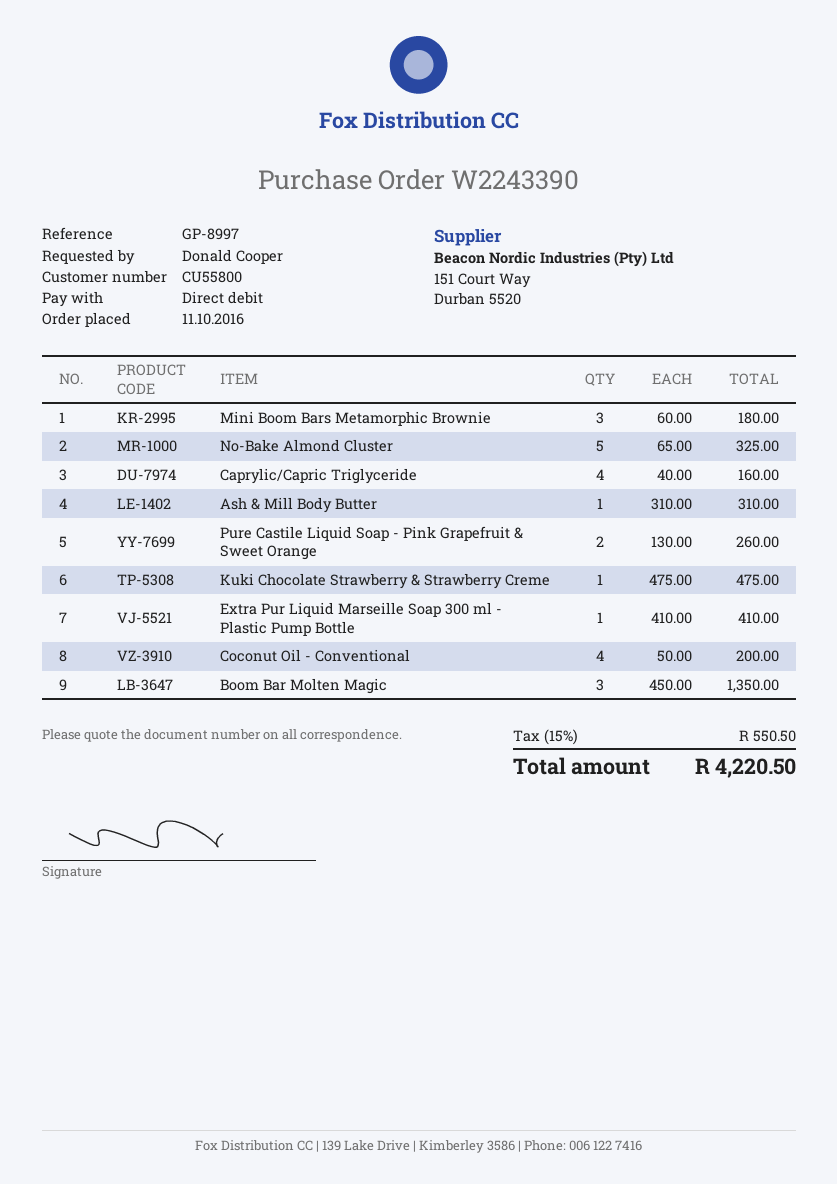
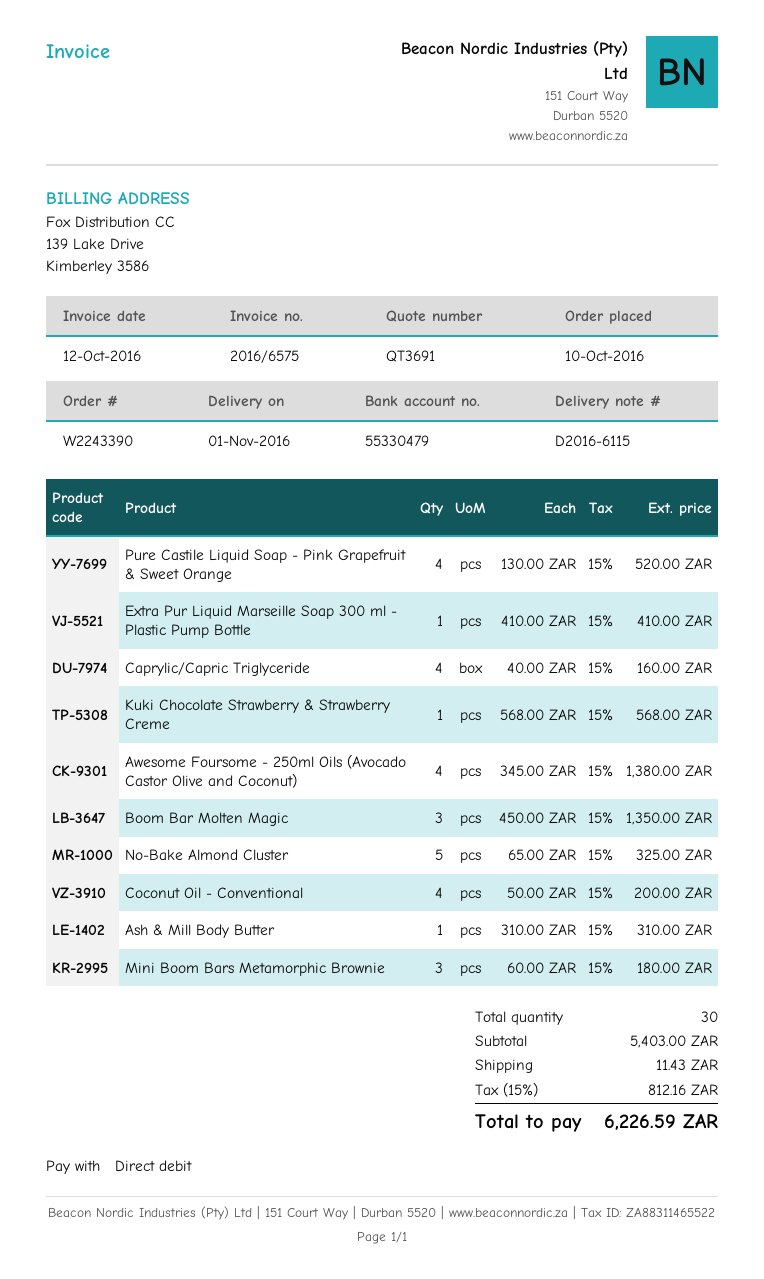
order date: 2016-10-11 -> 2016-10-10
Pure Castile Liquid Soap - Pink Grapefruit & Sweet Orange: 2 x 130.00 = 260.00 -> 4 x 130.00 = 520.00
Kuki Chocolate Strawberry & Strawberry Creme: 1 x 475.00 = 475.00 -> 1 x 568.00 = 568.00
Awesome Foursome - 250ml Oils (Avocado Castor Olive and Coconut): none -> 4 x 345.00 = 1380.00
shipping: none -> 11.43
tax: 15% = 550.50 -> 15% = 812.16
total: 4220.50 -> 6226.59

